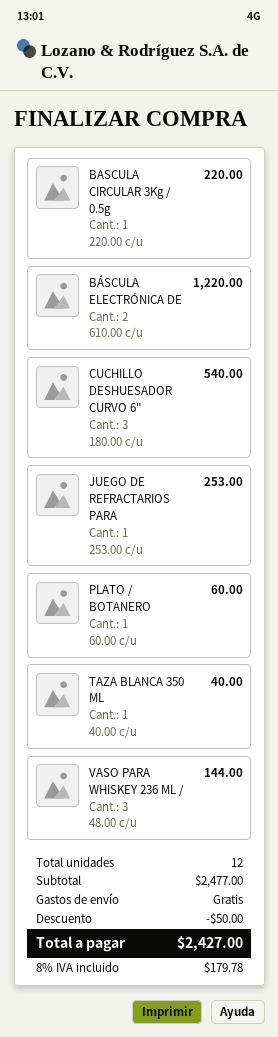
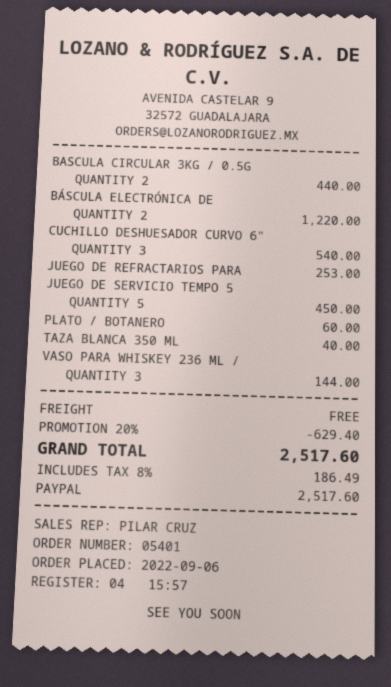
BASCULA CIRCULAR 3Kg / 0.5g: 1 for 220.00 -> 2 for 440.00
JUEGO DE SERVICIO TEMPO 5: none -> 5 for 450.00
discount: 50.00 -> 629.40
tax: 8% = 179.78 -> 8% = 186.49
total: 2427.00 -> 2517.60

